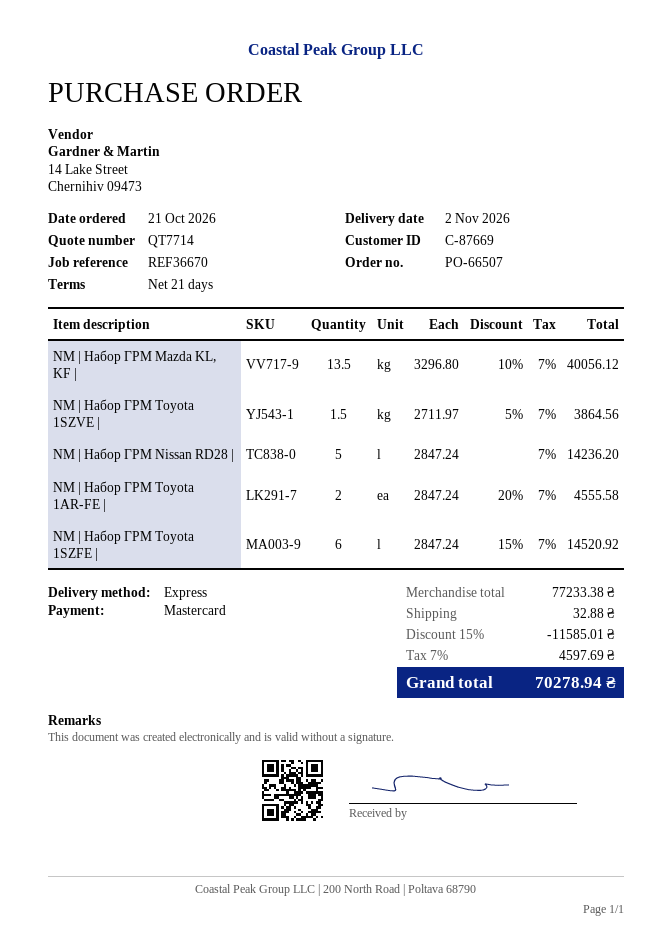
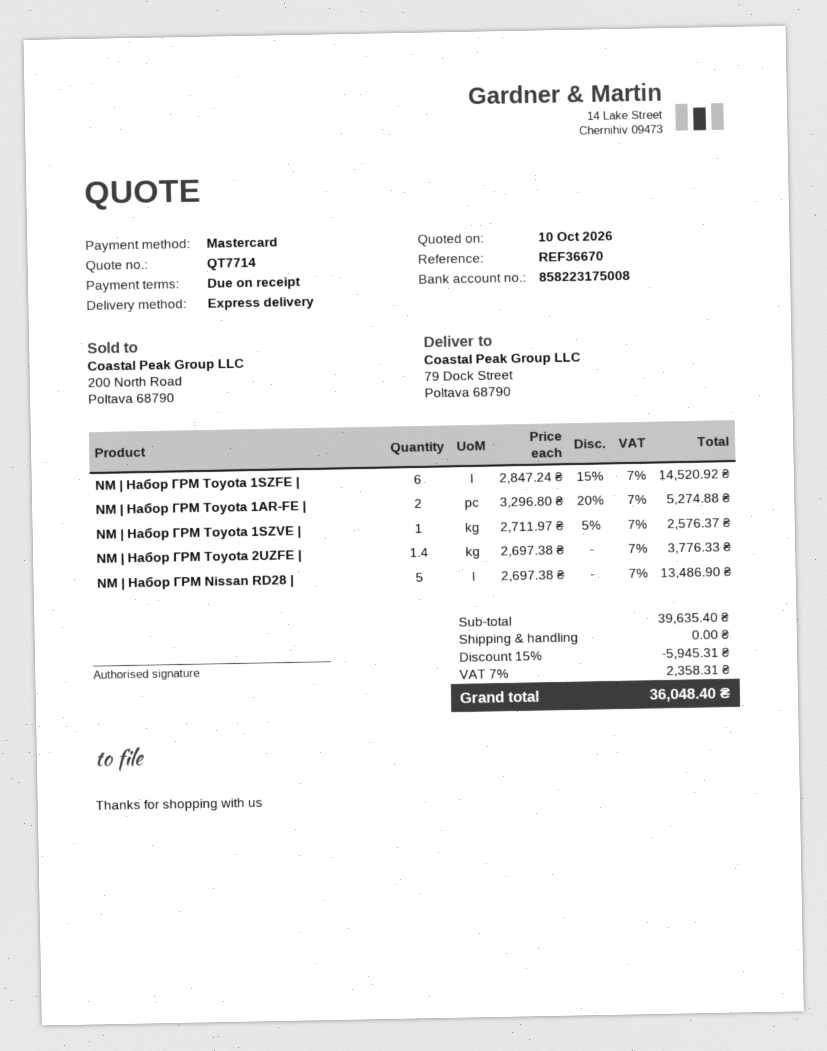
payment terms: 21 days -> on receipt
NM | Набор ГРМ Mazda KL, KF |: 13.5 x 3296.80 - 10% = 40056.12 -> none
NM | Набор ГРМ Toyota 1SZVE |: 1.5 x 2711.97 - 5% = 3864.56 -> 1 x 2711.97 - 5% = 2576.37
NM | Набор ГРМ Nissan RD28 |: 5 x 2847.24 = 14236.20 -> 5 x 2697.38 = 13486.90
NM | Набор ГРМ Toyota 1AR-FE |: 2 x 2847.24 - 20% = 4555.58 -> 2 x 3296.80 - 20% = 5274.88
NM | Набор ГРМ Toyota 2UZFE |: none -> 1.4 x 2697.38 = 3776.33
subtotal: 77233.38 -> 39635.40
discount: 15% = 11585.01 -> 15% = 5945.31
shipping: 32.88 -> 0.00
tax: 7% = 4597.69 -> 7% = 2358.31
total: 70278.94 -> 36048.40

